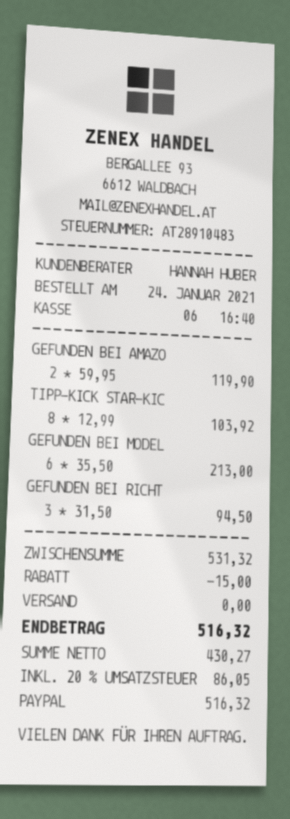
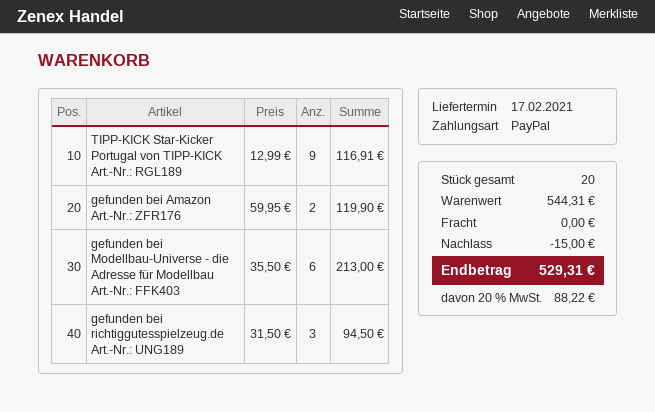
TIPP-KICK STAR-KIC: 8 x 12.99 = 103.92 -> 9 x 12.99 = 116.91
subtotal: 531.32 -> 544.31
tax: 20% = 86.05 -> 20% = 88.22
total: 516.32 -> 529.31

